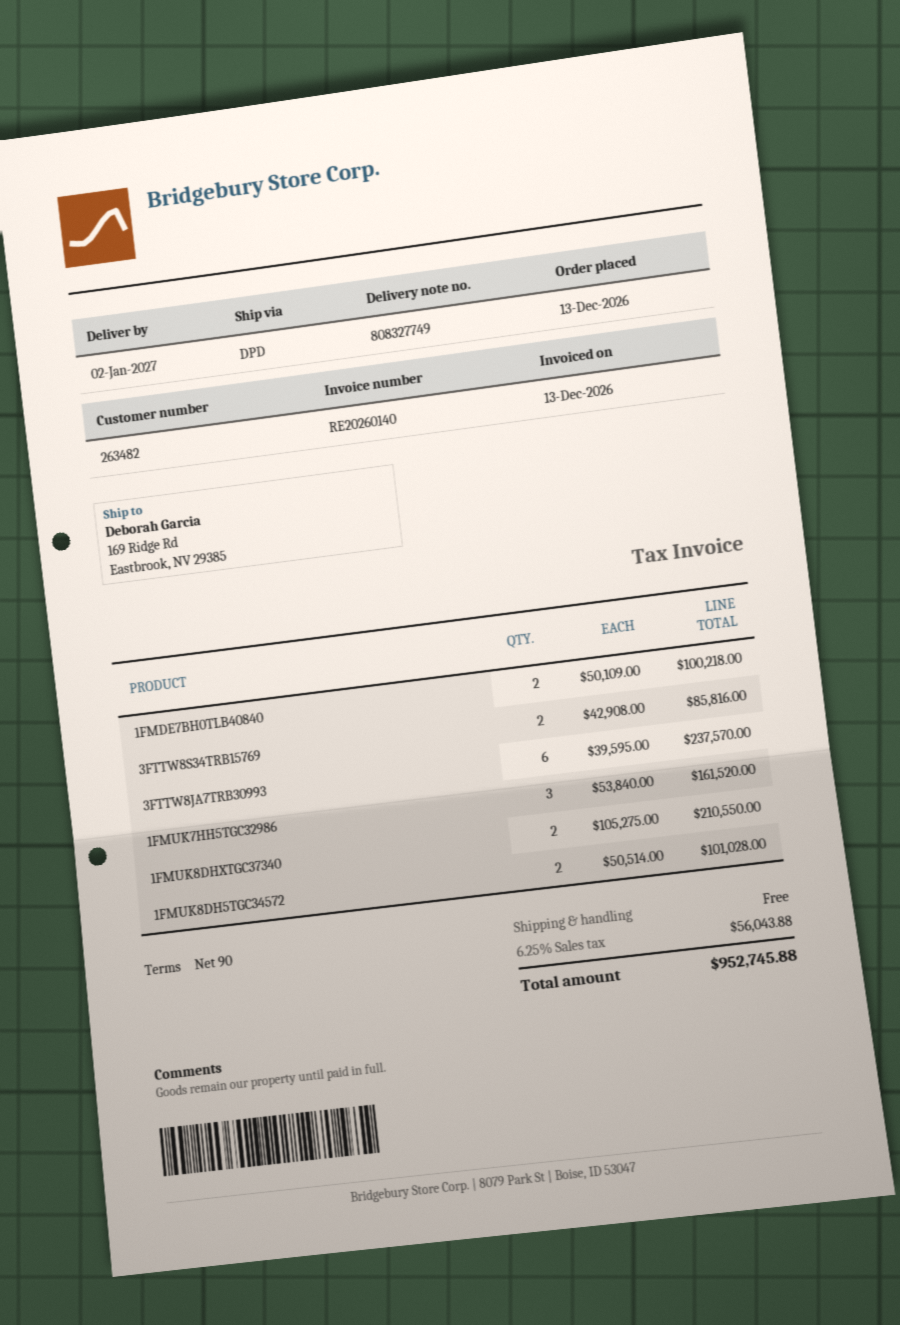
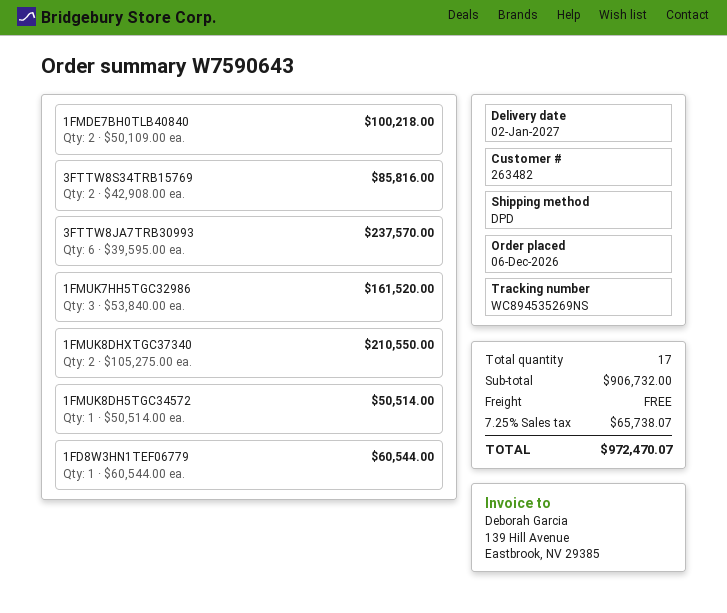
order date: 2026-12-13 -> 2026-12-06
1FMUK8DH5TGC34572: 2 x 50514.00 = 101028.00 -> 1 x 50514.00 = 50514.00
1FD8W3HN1TEF06779: none -> 1 x 60544.00 = 60544.00
tax: 6.25% = 56043.88 -> 7.25% = 65738.07
total: 952745.88 -> 972470.07

